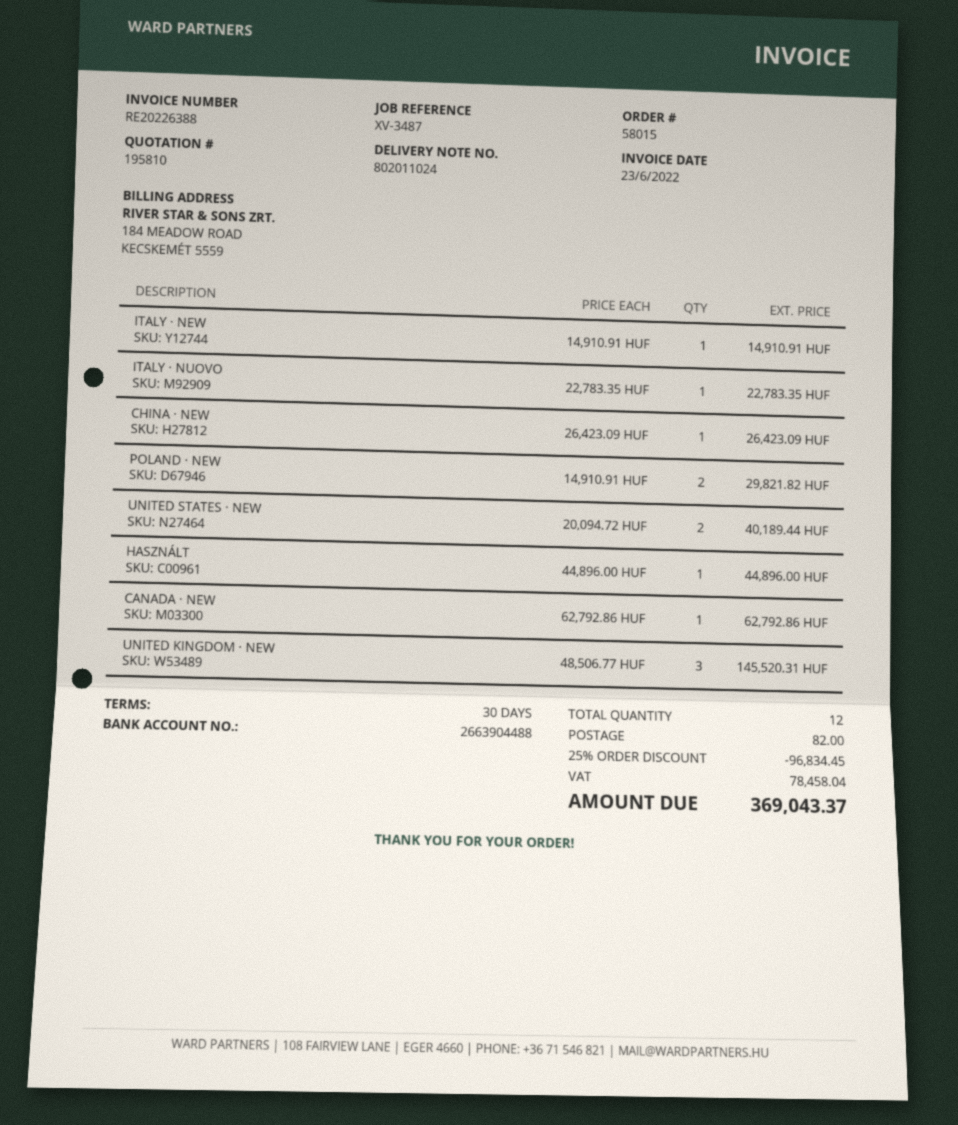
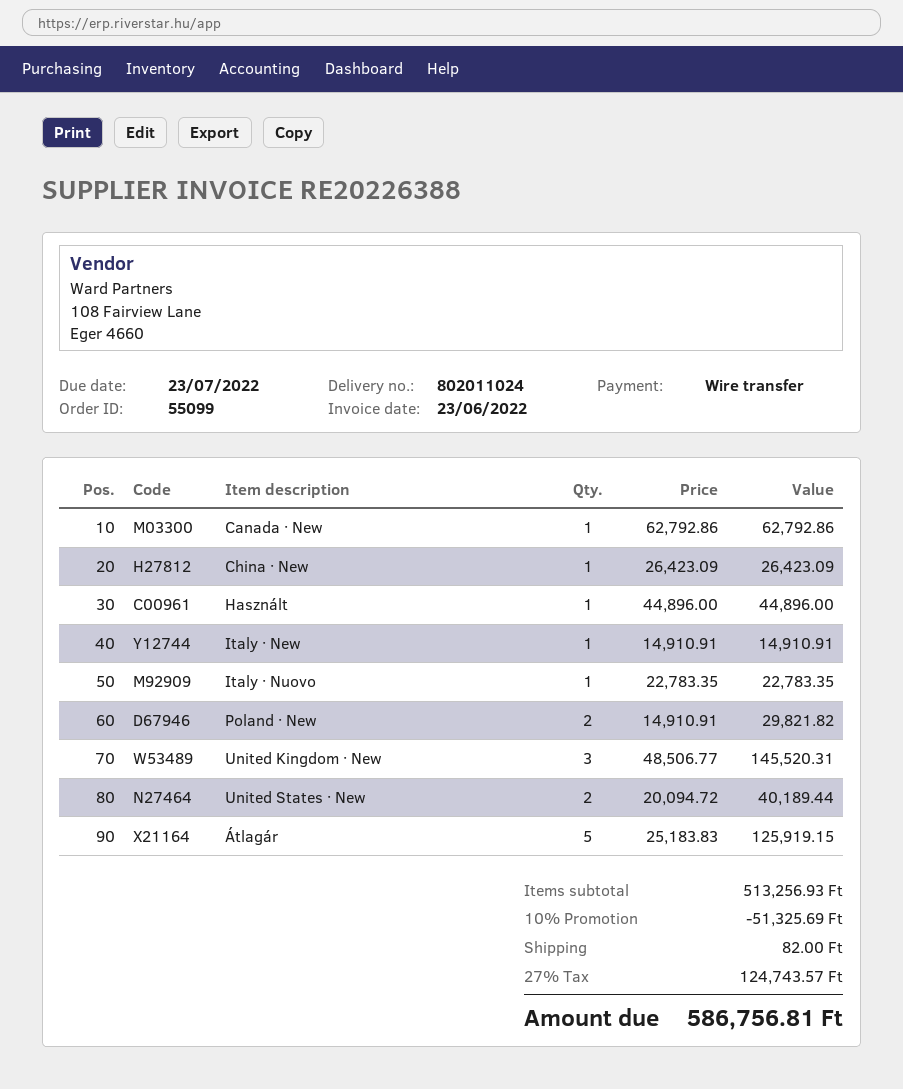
order number: 58015 -> 55099
Átlagár: none -> 5 x 25183.83 = 125919.15
discount: 25% = 96834.45 -> 10% = 51325.69
tax: 78458.04 -> 124743.57
total: 369043.37 -> 586756.81

